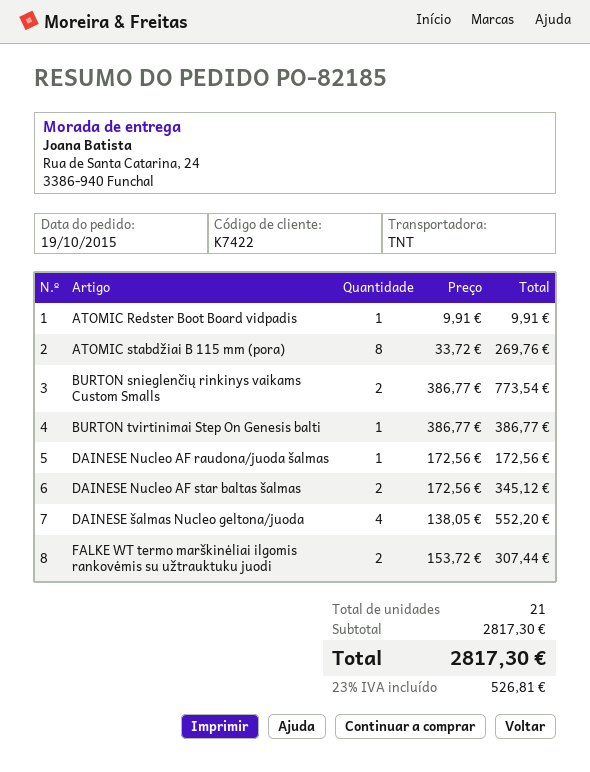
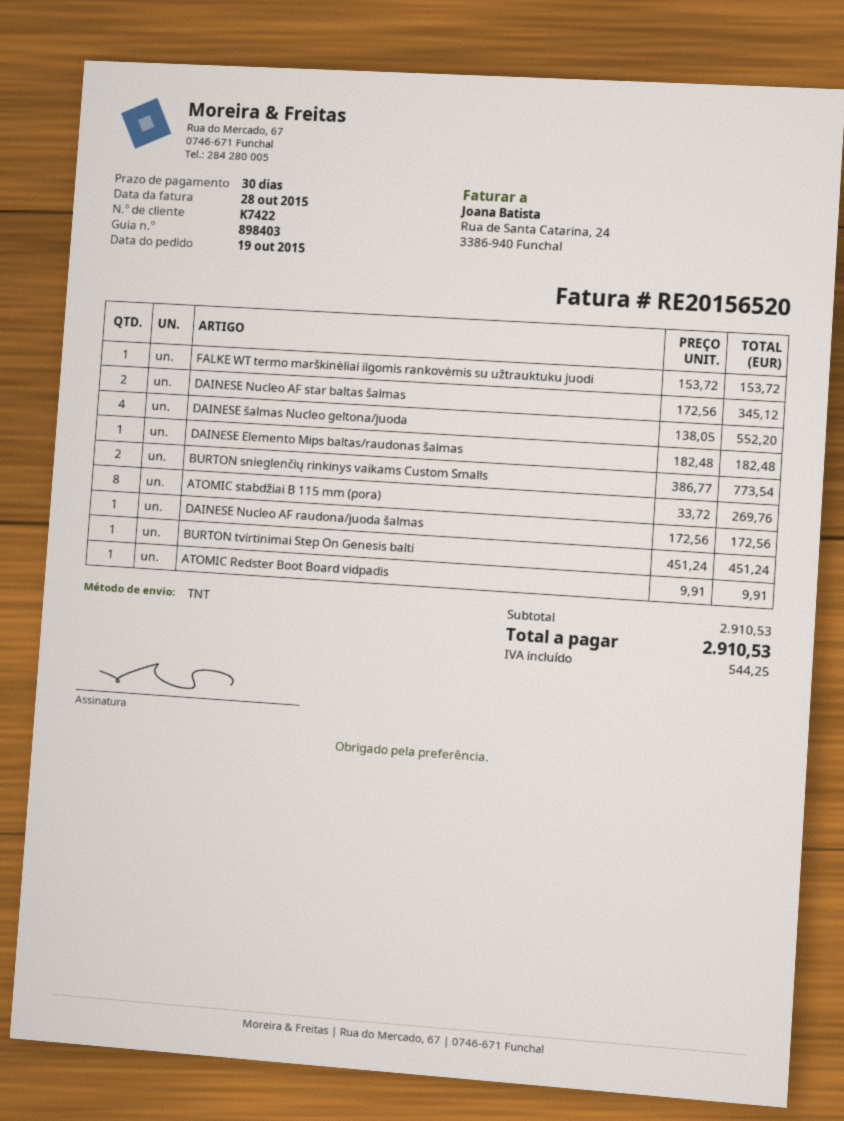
BURTON tvirtinimai Step On Genesis balti: 1 x 386.77 = 386.77 -> 1 x 451.24 = 451.24
FALKE WT termo marškinėliai ilgomis rankovėmis su užtrauktuku juodi: 2 x 153.72 = 307.44 -> 1 x 153.72 = 153.72
DAINESE Elemento Mips baltas/raudonas šalmas: none -> 1 x 182.48 = 182.48
subtotal: 2817.30 -> 2910.53
tax: 526.81 -> 544.25
total: 2817.30 -> 2910.53

